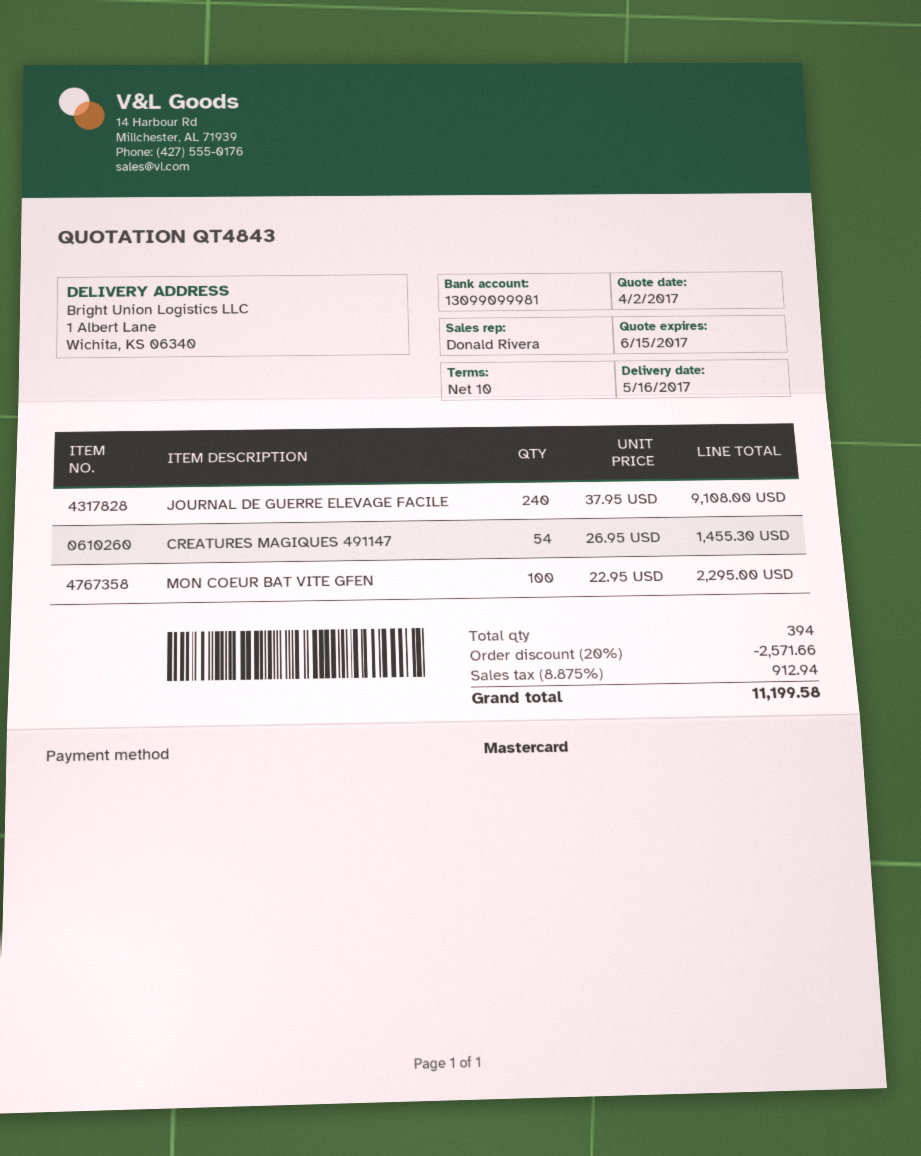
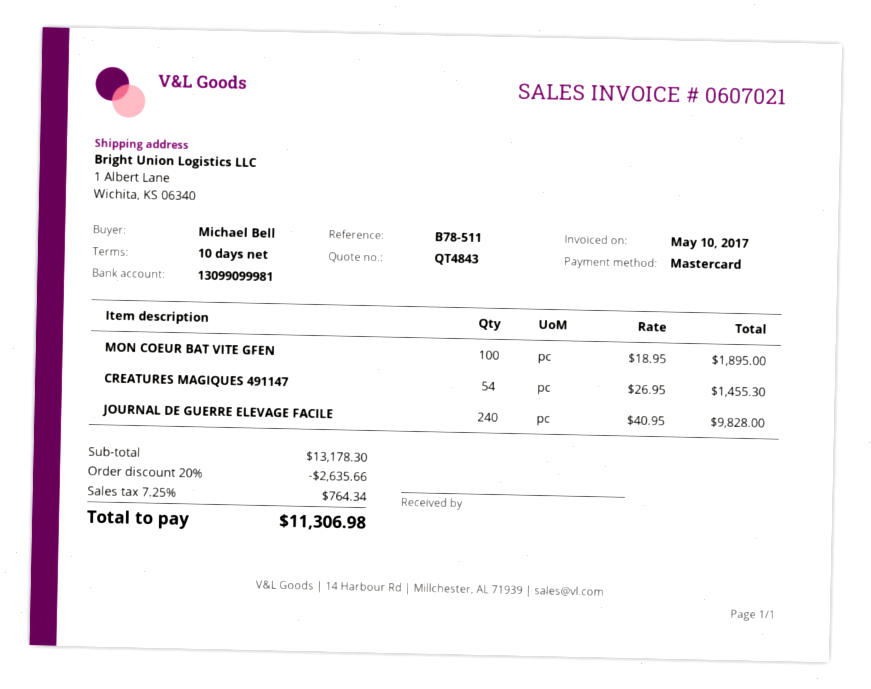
JOURNAL DE GUERRE ELEVAGE FACILE: 240 x 37.95 = 9108.00 -> 240 x 40.95 = 9828.00
MON COEUR BAT VITE GFEN: 100 x 22.95 = 2295.00 -> 100 x 18.95 = 1895.00
discount: 20% = 2571.66 -> 20% = 2635.66
tax: 8.875% = 912.94 -> 7.25% = 764.34
total: 11199.58 -> 11306.98

